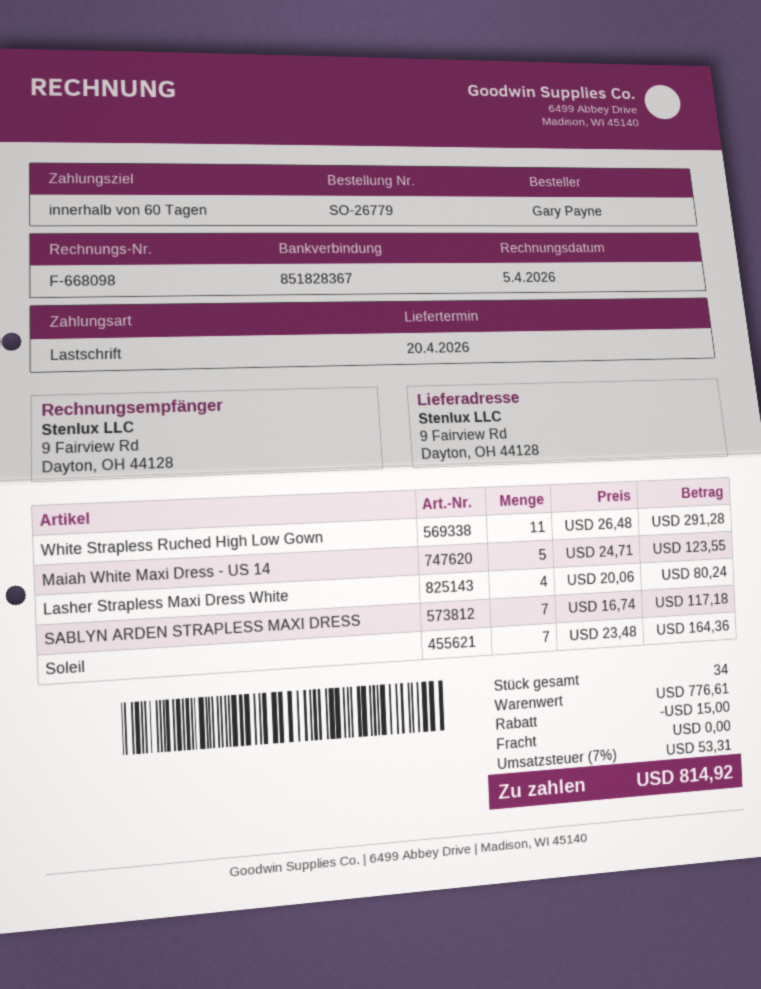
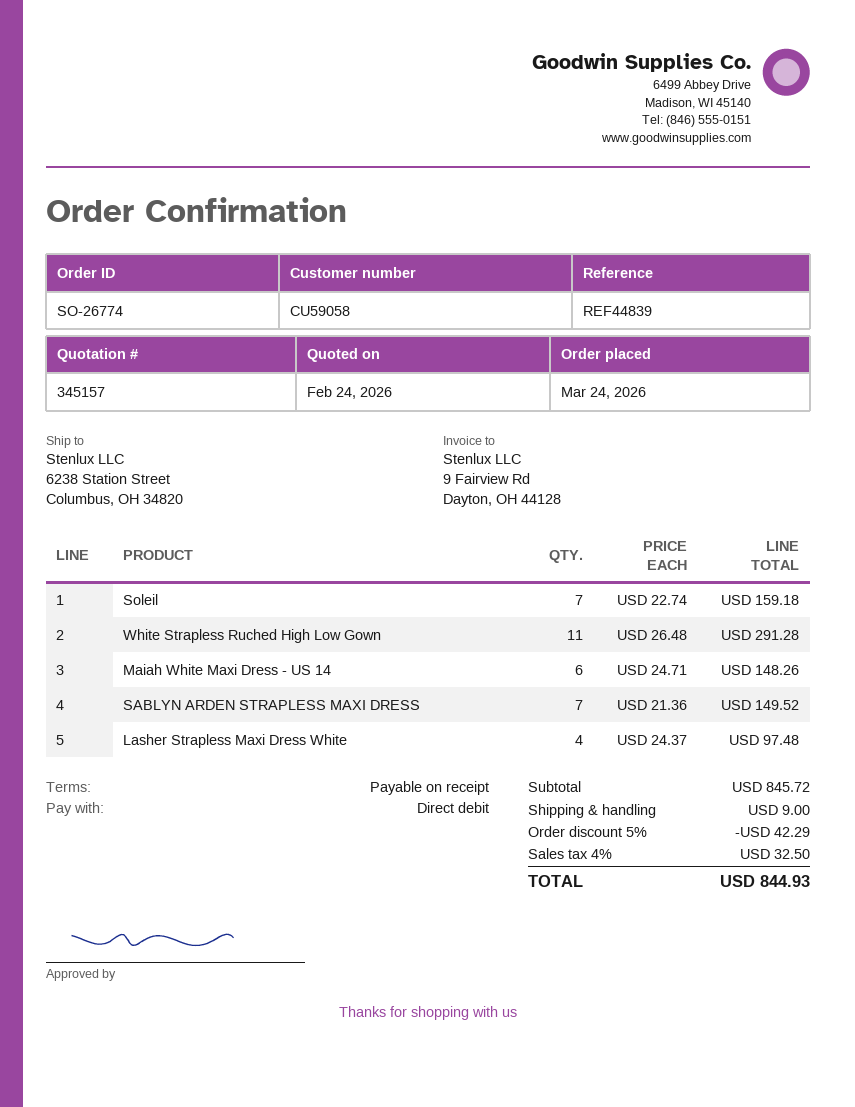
order number: SO-26779 -> SO-26774
payment terms: 60 days -> on receipt
ship to: 9 Fairview Rd, Dayton, OH 44128 -> 6238 Station Street, Columbus, OH 34820
Maiah White Maxi Dress - US 14: 5 x 24.71 = 123.55 -> 6 x 24.71 = 148.26
Lasher Strapless Maxi Dress White: 4 x 20.06 = 80.24 -> 4 x 24.37 = 97.48
SABLYN ARDEN STRAPLESS MAXI DRESS: 7 x 16.74 = 117.18 -> 7 x 21.36 = 149.52
Soleil: 7 x 23.48 = 164.36 -> 7 x 22.74 = 159.18
subtotal: 776.61 -> 845.72
discount: 15.00 -> 42.29
shipping: 0.00 -> 9.00
tax: 7% = 53.31 -> 4% = 32.50
total: 814.92 -> 844.93

